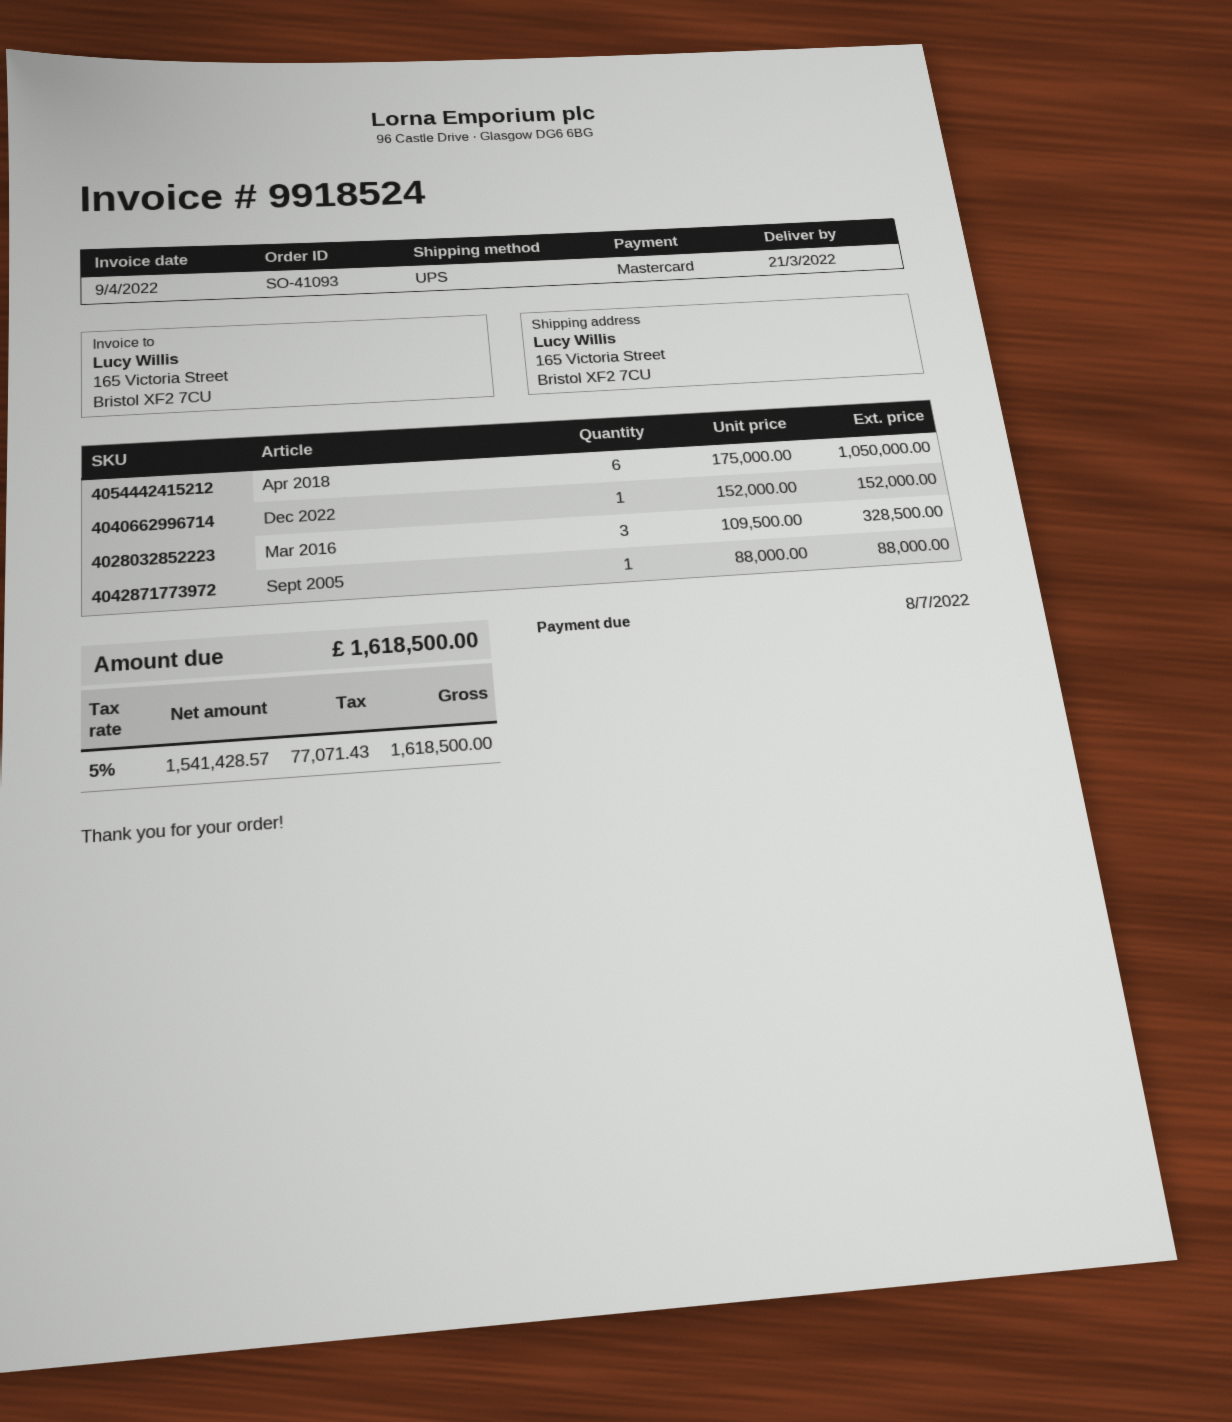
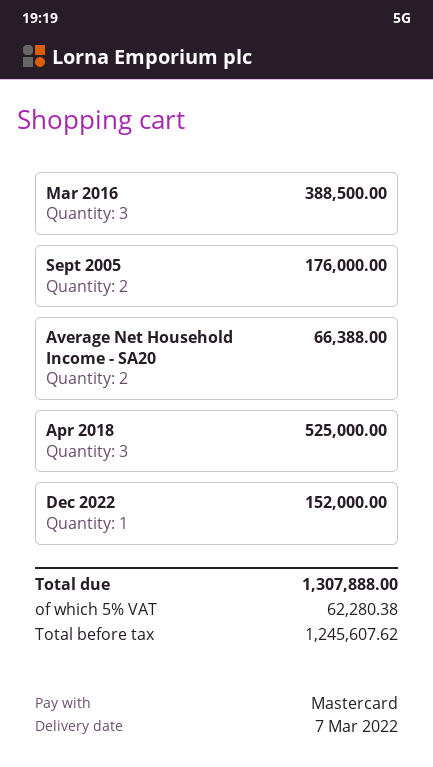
delivery date: 2022-03-21 -> 2022-03-07
Apr 2018: 6 for 1050000.00 -> 3 for 525000.00
Mar 2016: 3 for 328500.00 -> 3 for 388500.00
Sept 2005: 1 for 88000.00 -> 2 for 176000.00
Average Net Household Income - SA20: none -> 2 for 66388.00
net: 1541428.57 -> 1245607.62
tax: 5% = 77071.43 -> 5% = 62280.38
total: 1618500.00 -> 1307888.00

